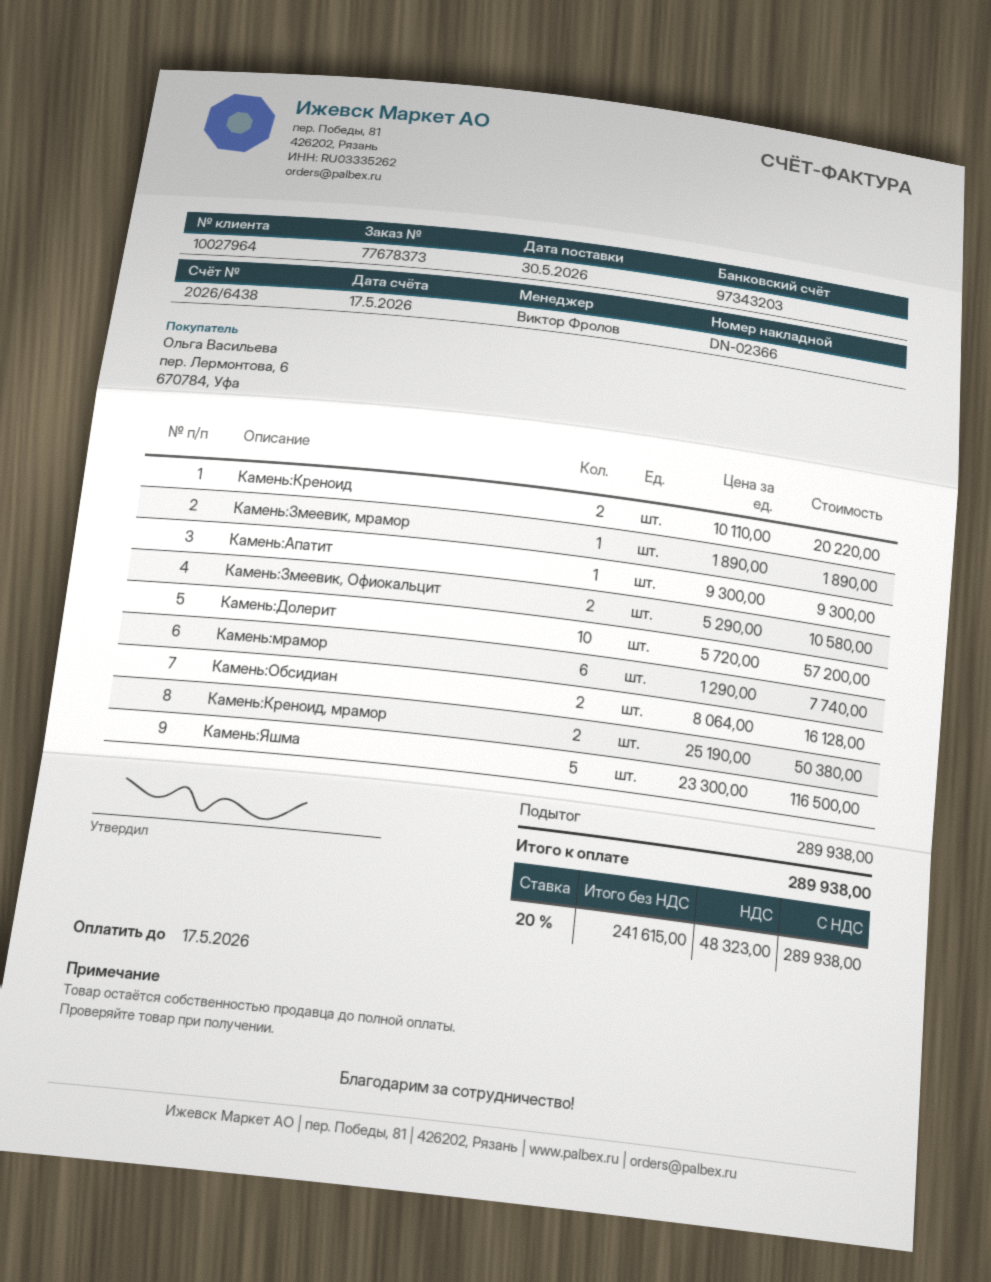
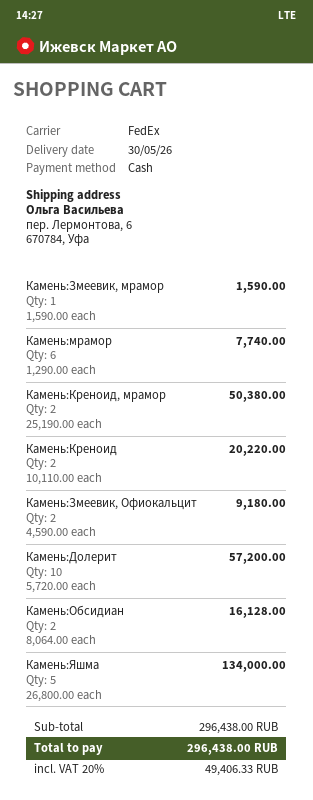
Камень:Змеевик, мрамор: 1 x 1890.00 = 1890.00 -> 1 x 1590.00 = 1590.00
Камень:Апатит: 1 x 9300.00 = 9300.00 -> none
Камень:Змеевик, Офиокальцит: 2 x 5290.00 = 10580.00 -> 2 x 4590.00 = 9180.00
Камень:Яшма: 5 x 23300.00 = 116500.00 -> 5 x 26800.00 = 134000.00
subtotal: 289938.00 -> 296438.00
tax: 20% = 48323.00 -> 20% = 49406.33
total: 289938.00 -> 296438.00

